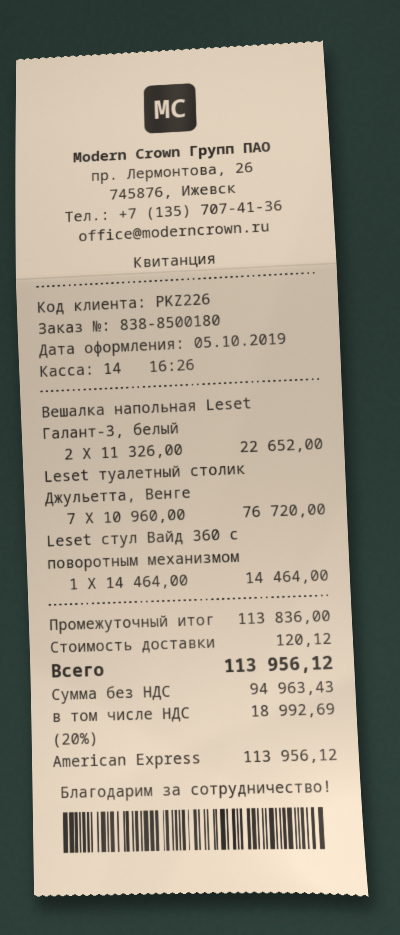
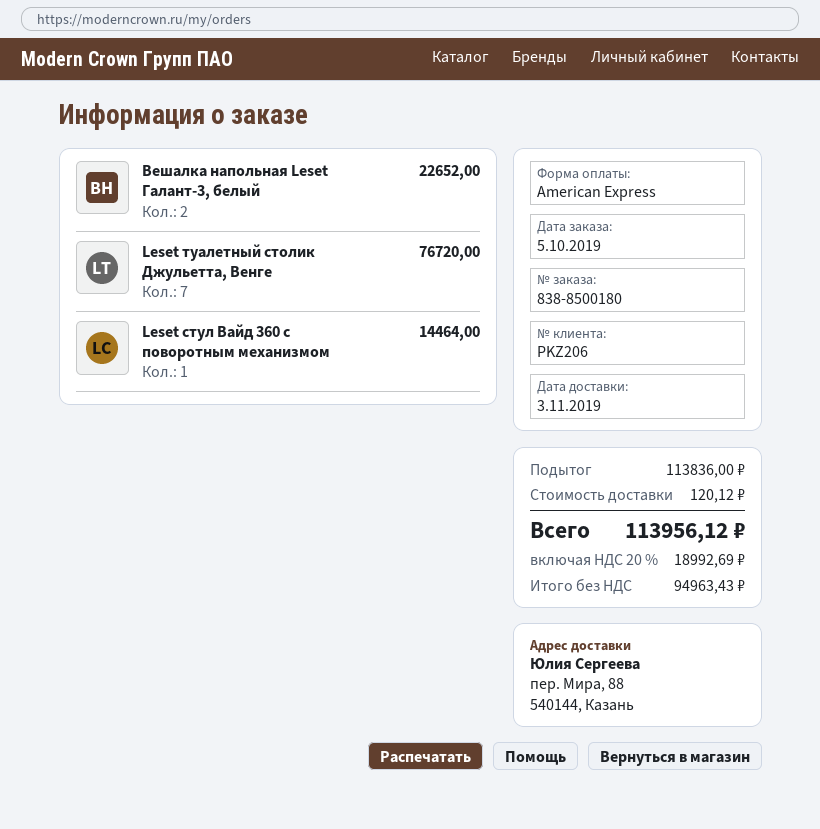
customer number: PKZ226 -> PKZ206

